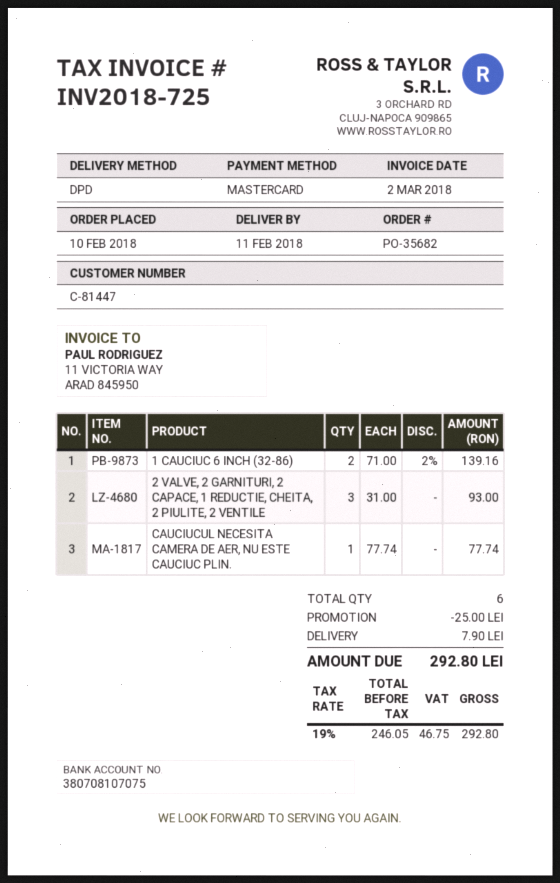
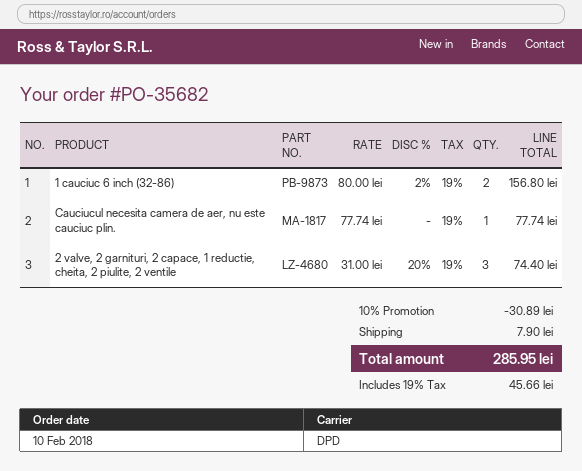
1 CAUCIUC 6 INCH (32-86): 2 x 71.00 - 2% = 139.16 -> 2 x 80.00 - 2% = 156.80
2 VALVE, 2 GARNITURI, 2 CAPACE, 1 REDUCTIE, CHEITA, 2 PIULITE, 2 VENTILE: 3 x 31.00 = 93.00 -> 3 x 31.00 - 20% = 74.40
discount: 25.00 -> 30.89
tax: 19% = 46.75 -> 19% = 45.66
total: 292.80 -> 285.95

